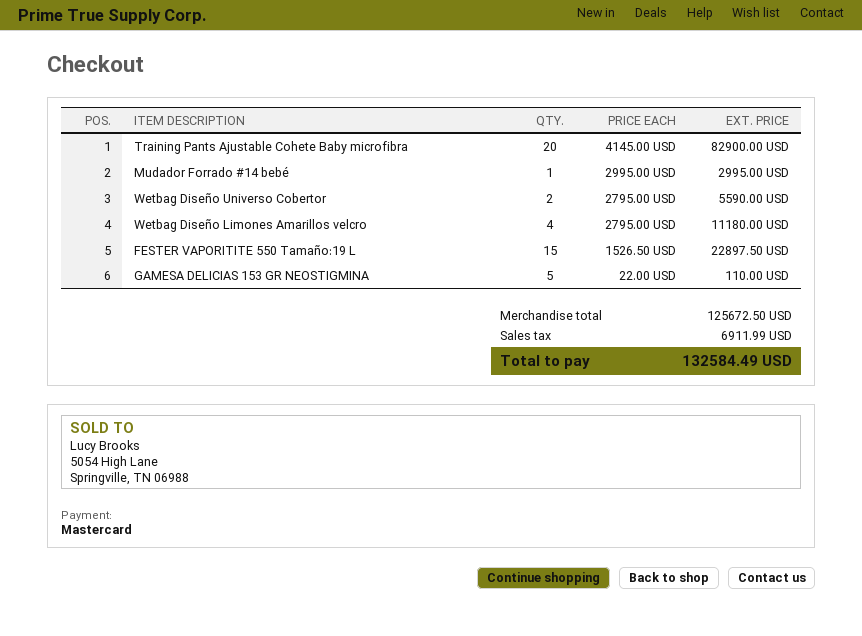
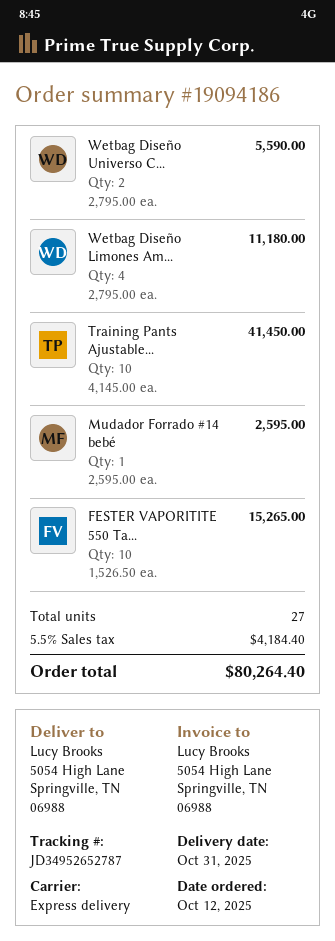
Training Pants Ajustable Cohete Baby microfibra: 20 x 4145.00 = 82900.00 -> 10 x 4145.00 = 41450.00
Mudador Forrado #14 bebé: 1 x 2995.00 = 2995.00 -> 1 x 2595.00 = 2595.00
FESTER VAPORITITE 550 Tamaño:19 L: 15 x 1526.50 = 22897.50 -> 10 x 1526.50 = 15265.00
GAMESA DELICIAS 153 GR NEOSTIGMINA: 5 x 22.00 = 110.00 -> none
tax: 6911.99 -> 4184.40
total: 132584.49 -> 80264.40

